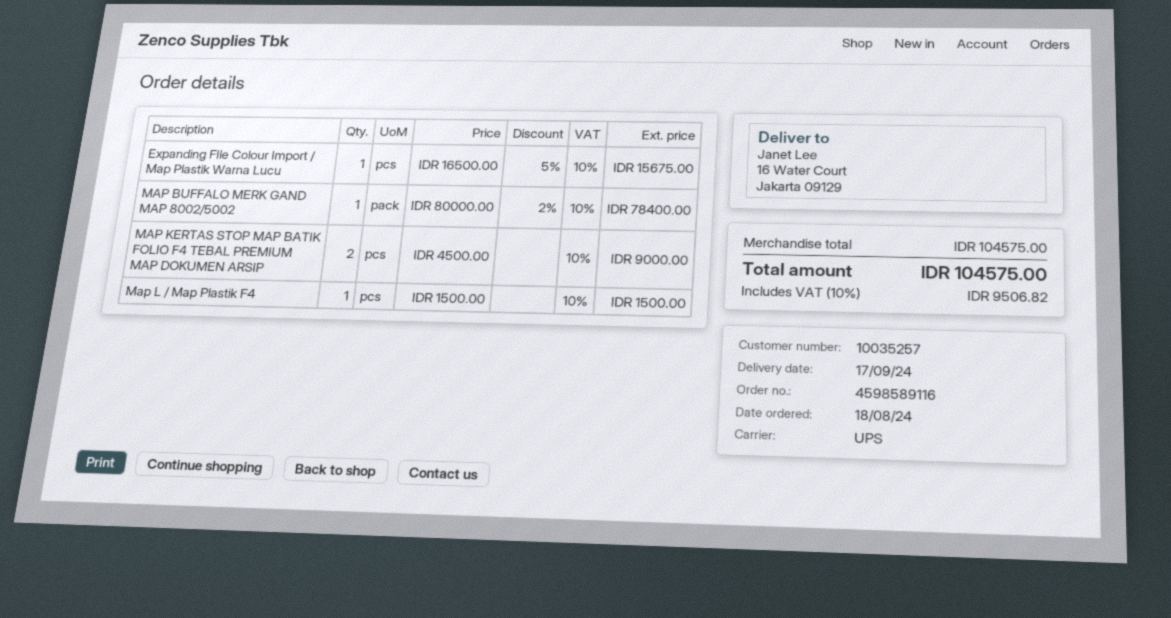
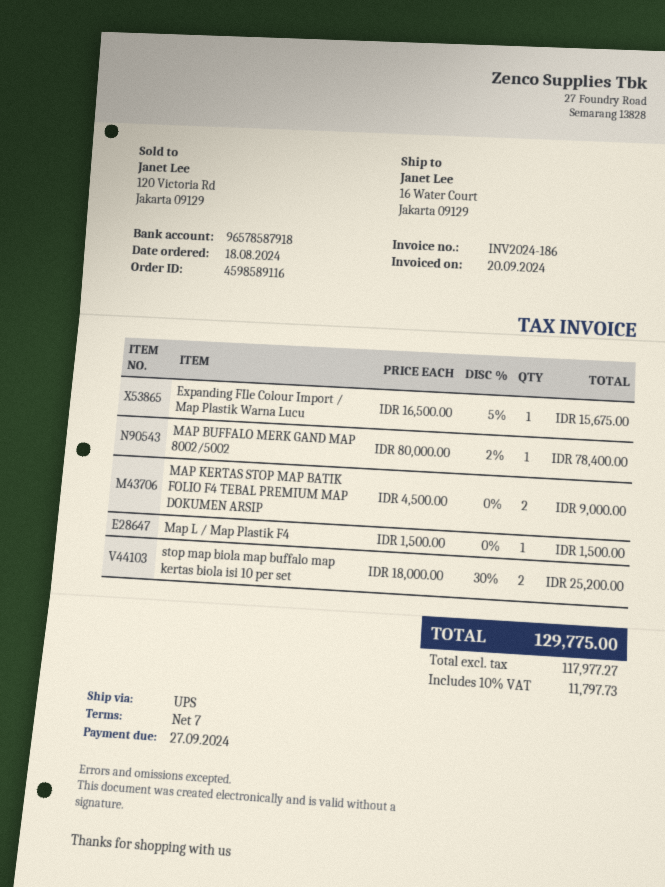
stop map biola map buffalo map kertas biola isi 10 per set: none -> 2 x 18000.00 - 30% = 25200.00
tax: 10% = 9506.82 -> 10% = 11797.73
total: 104575.00 -> 129775.00

